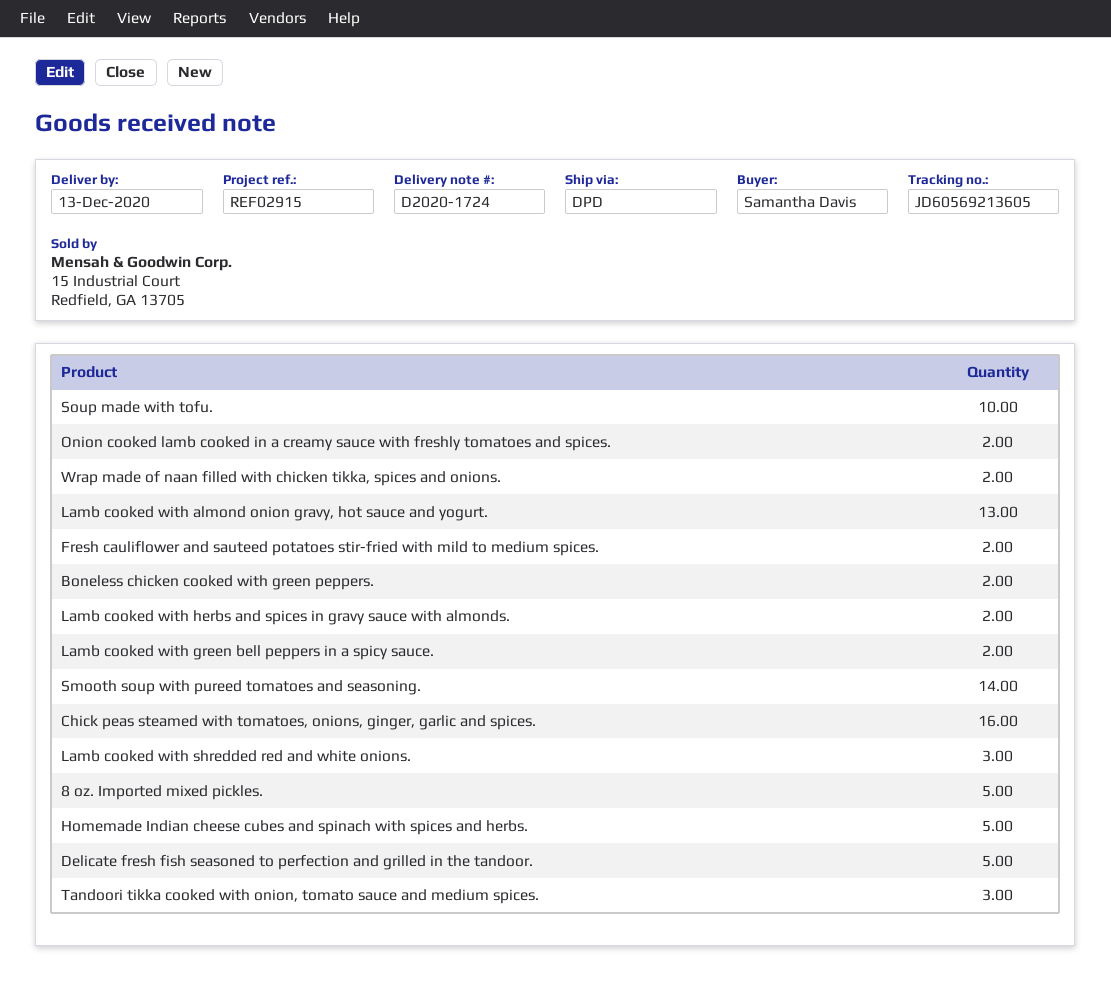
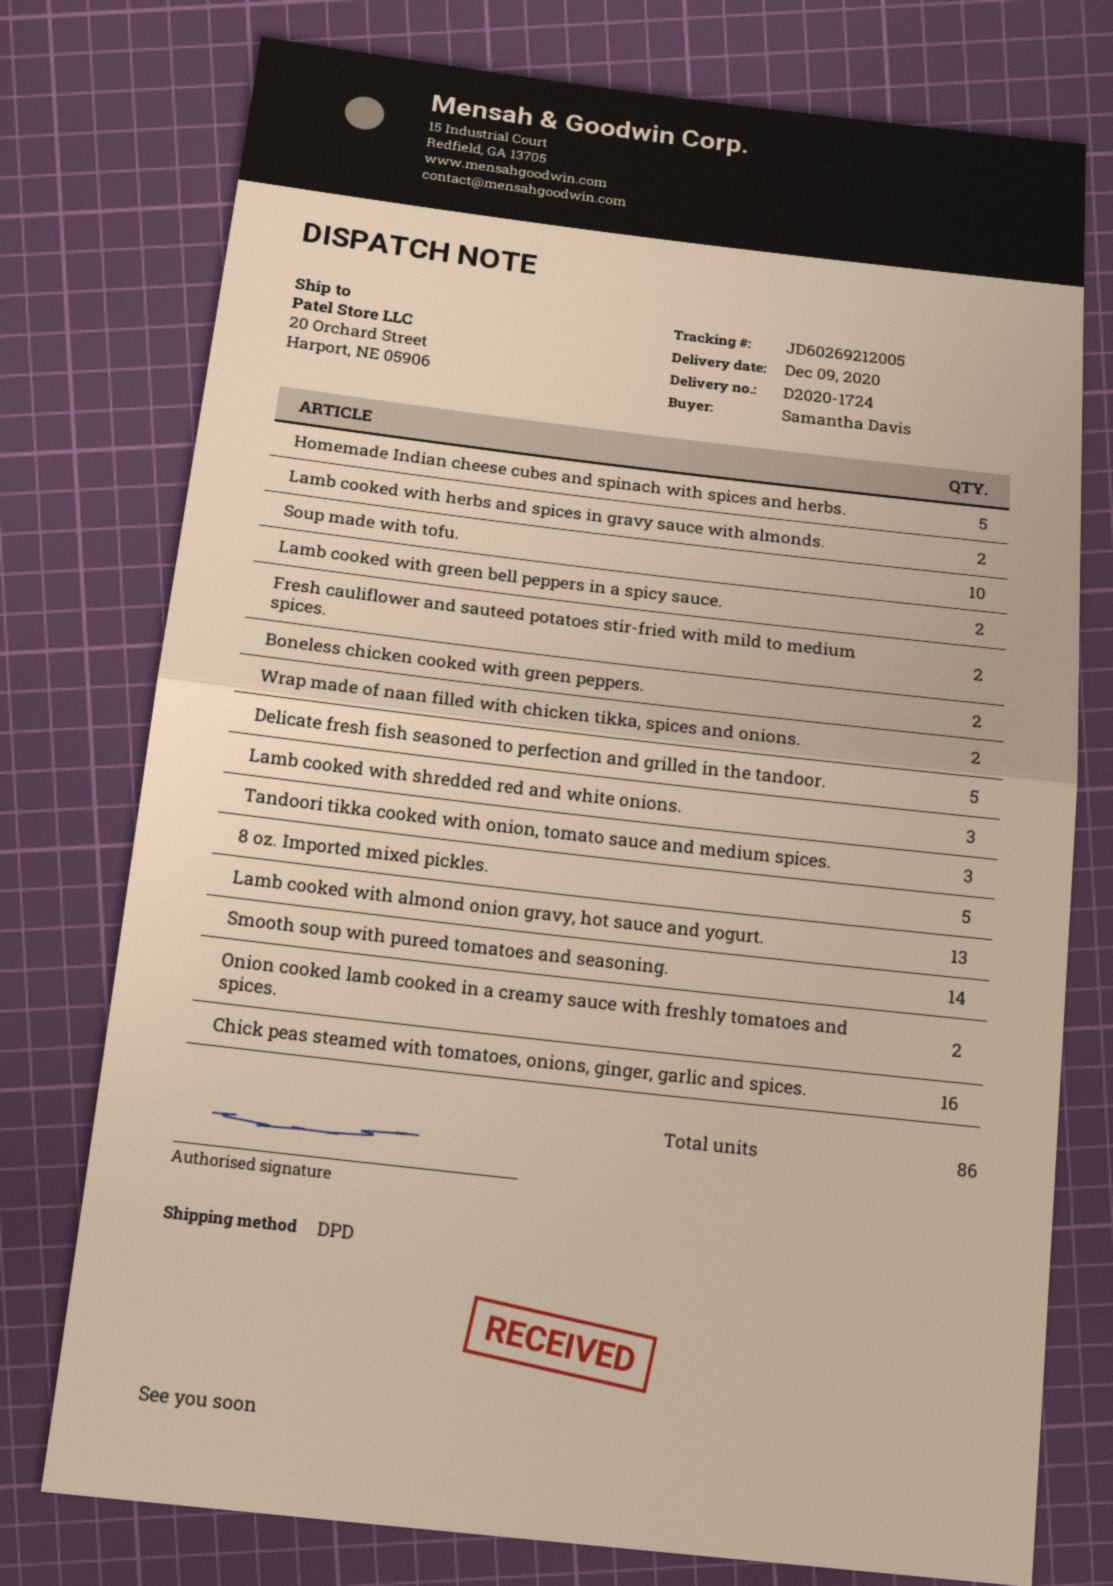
delivery date: 2020-12-13 -> 2020-12-09
tracking number: JD60569213605 -> JD60269212005

